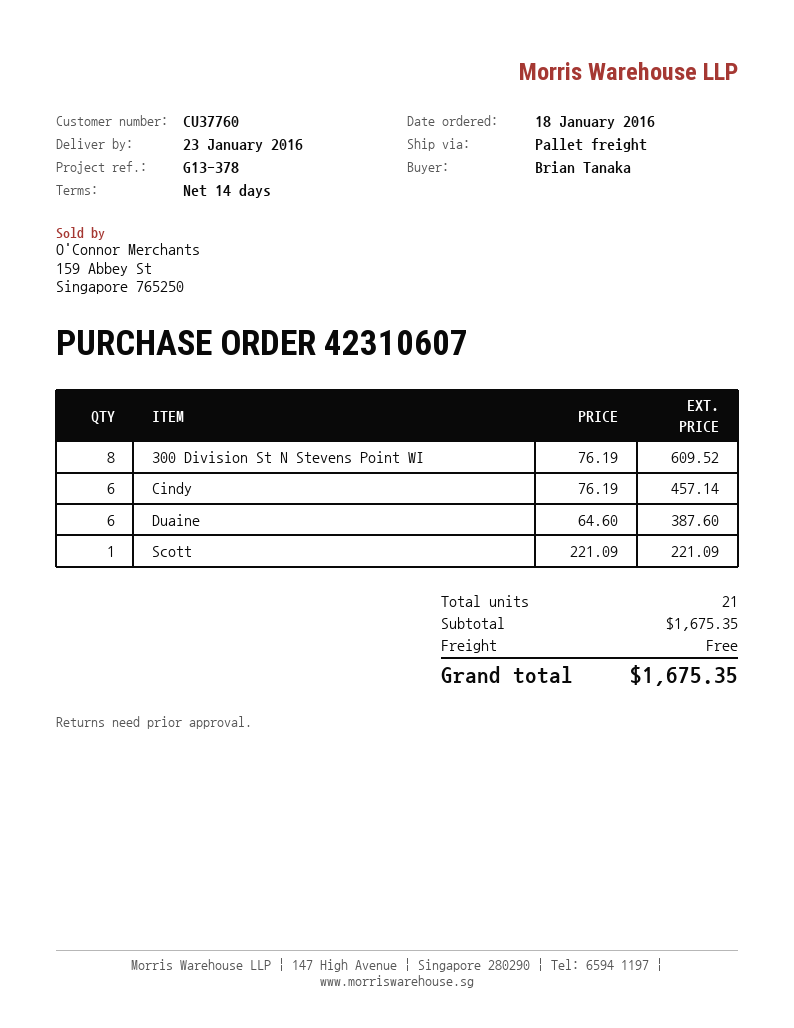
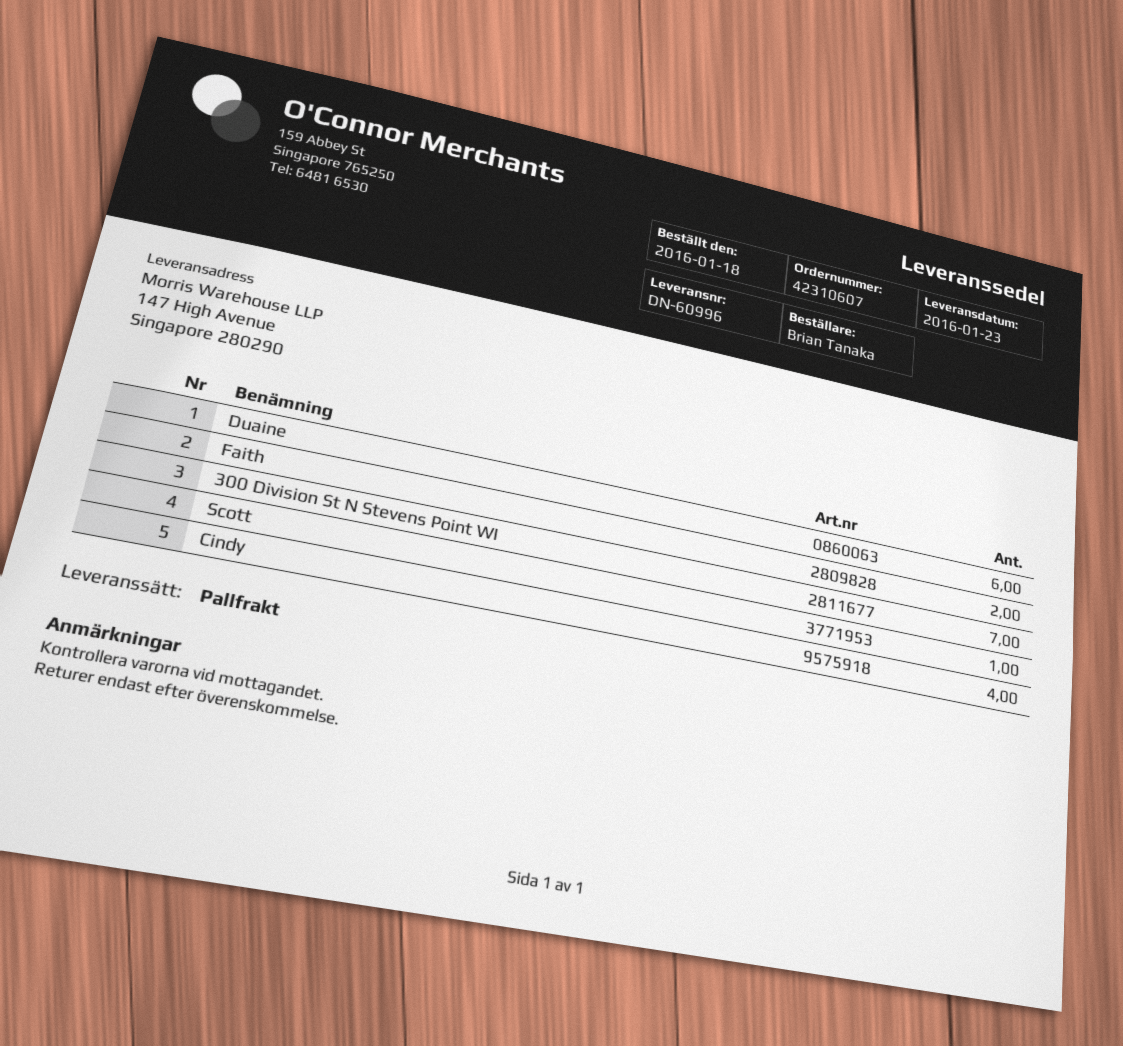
300 Division St N Stevens Point WI: 8 -> 7
Cindy: 6 -> 4
Faith: none -> 2

